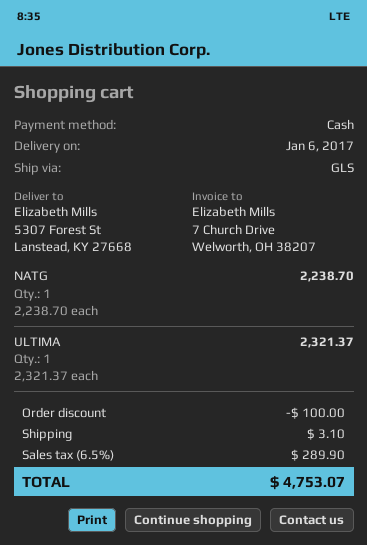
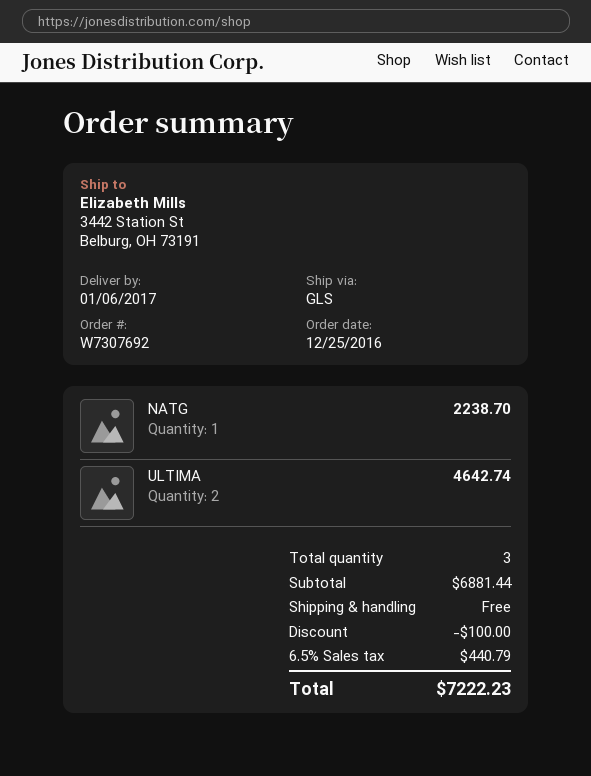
ship to: 5307 Forest St, Lanstead, KY 27668 -> 3442 Station St, Belburg, OH 73191
ULTIMA: 1 for 2321.37 -> 2 for 4642.74
shipping: 3.10 -> 0.00
tax: 6.5% = 289.90 -> 6.5% = 440.79
total: 4753.07 -> 7222.23

